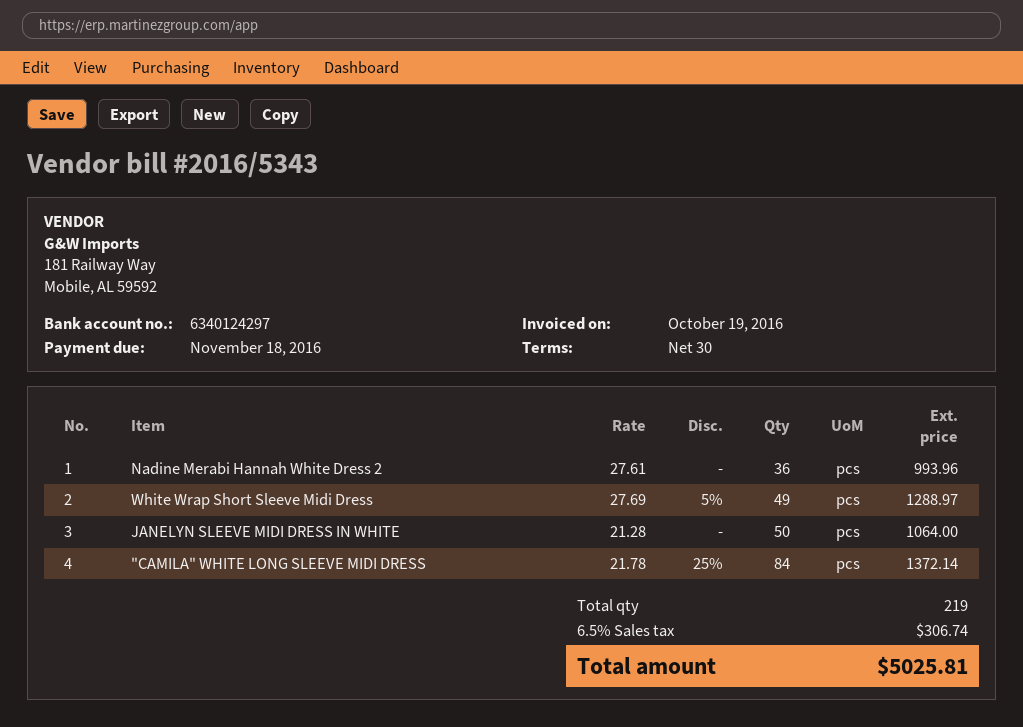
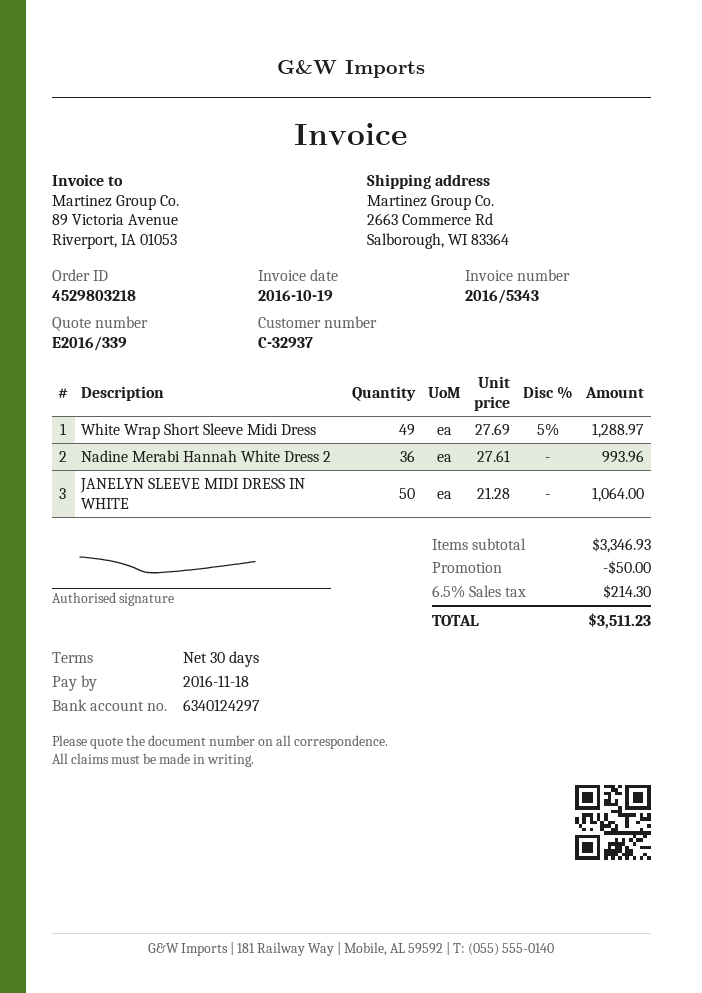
"CAMILA" WHITE LONG SLEEVE MIDI DRESS: 84 x 21.78 - 25% = 1372.14 -> none
discount: none -> 50.00
tax: 6.5% = 306.74 -> 6.5% = 214.30
total: 5025.81 -> 3511.23

